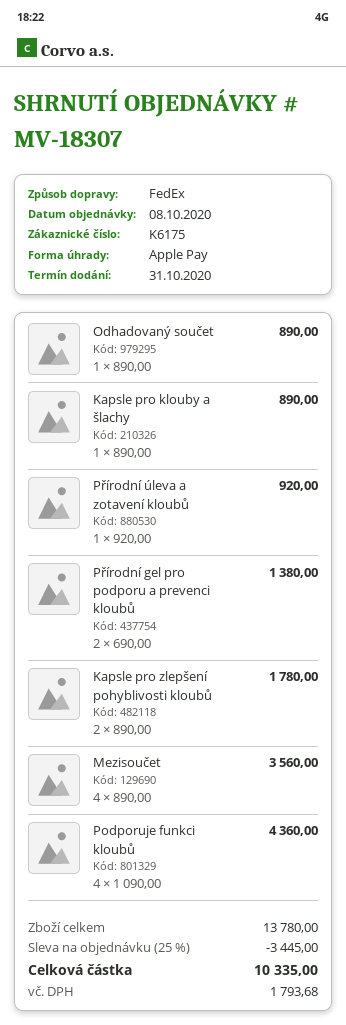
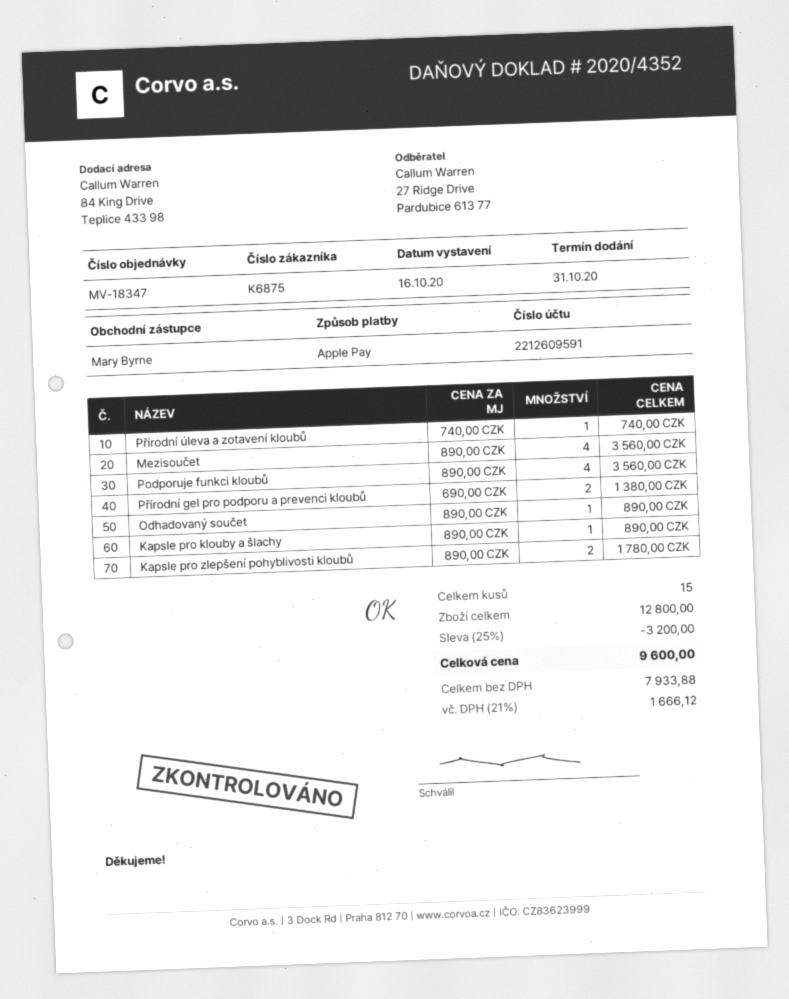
order number: MV-18307 -> MV-18347
customer number: K6175 -> K6875
Přírodní úleva a zotavení kloubů: 1 x 920.00 = 920.00 -> 1 x 740.00 = 740.00
Podporuje funkci kloubů: 4 x 1090.00 = 4360.00 -> 4 x 890.00 = 3560.00
subtotal: 13780.00 -> 12800.00
discount: 25% = 3445.00 -> 25% = 3200.00
tax: 1793.68 -> 1666.12
total: 10335.00 -> 9600.00

